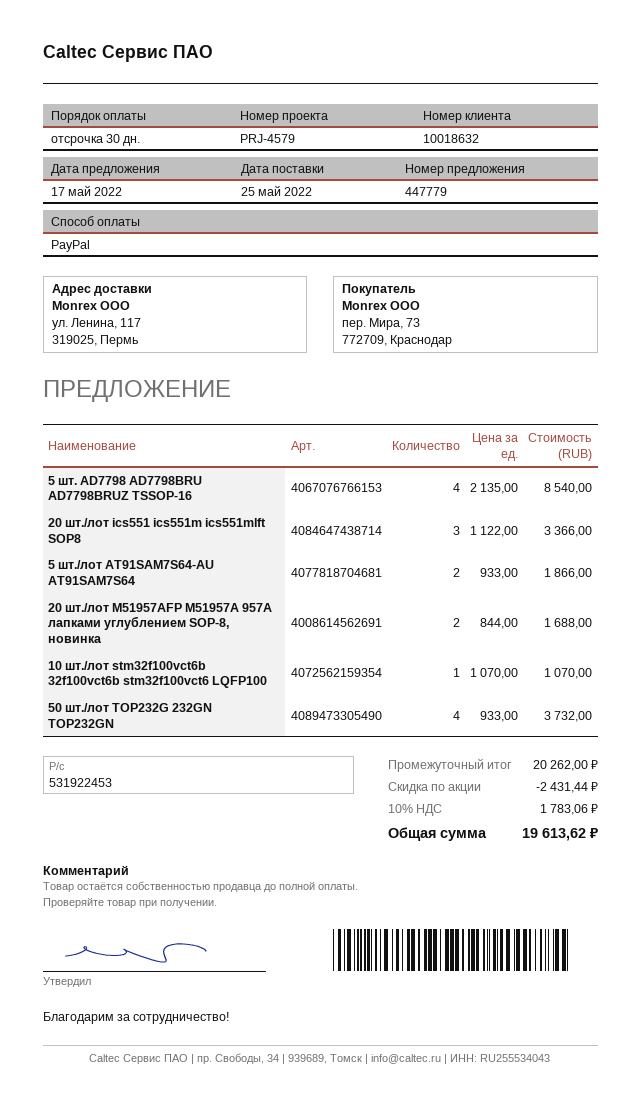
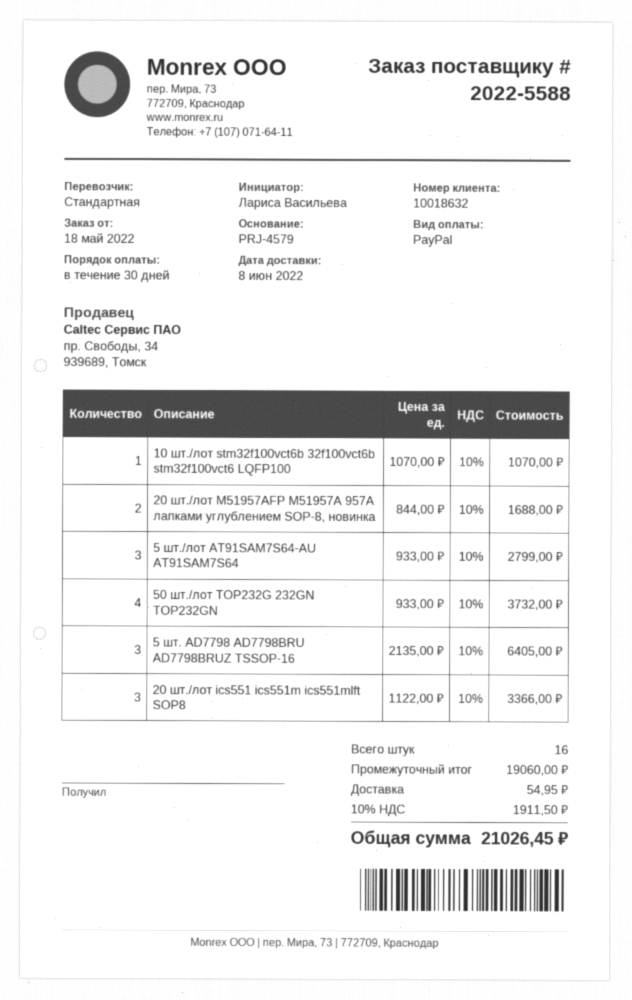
delivery date: 2022-05-25 -> 2022-06-08
5 шт. AD7798 AD7798BRU AD7798BRUZ TSSOP-16: 4 x 2135.00 = 8540.00 -> 3 x 2135.00 = 6405.00
5 шт./лот AT91SAM7S64-AU AT91SAM7S64: 2 x 933.00 = 1866.00 -> 3 x 933.00 = 2799.00
subtotal: 20262.00 -> 19060.00
discount: 2431.44 -> none
shipping: none -> 54.95
tax: 10% = 1783.06 -> 10% = 1911.50
total: 19613.62 -> 21026.45

